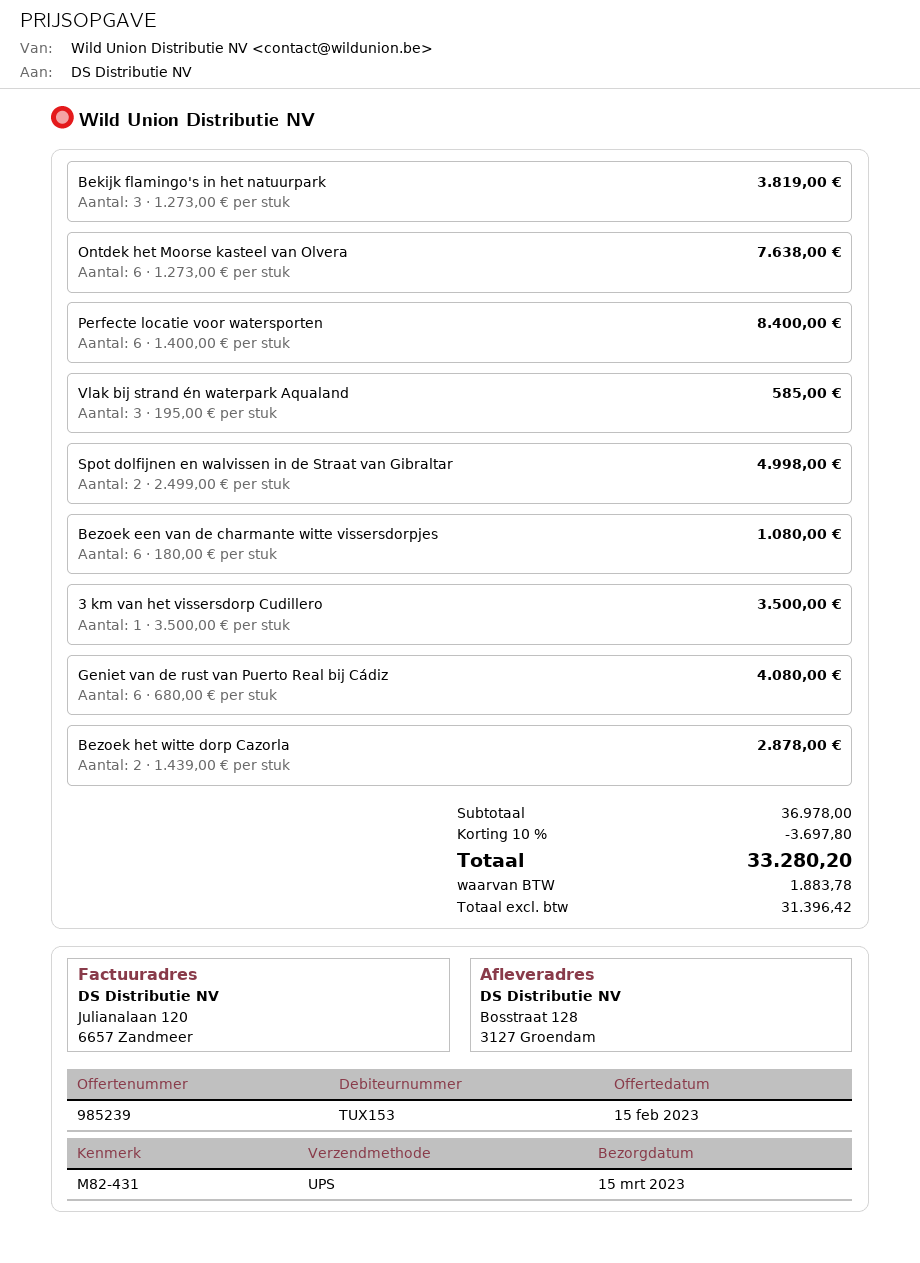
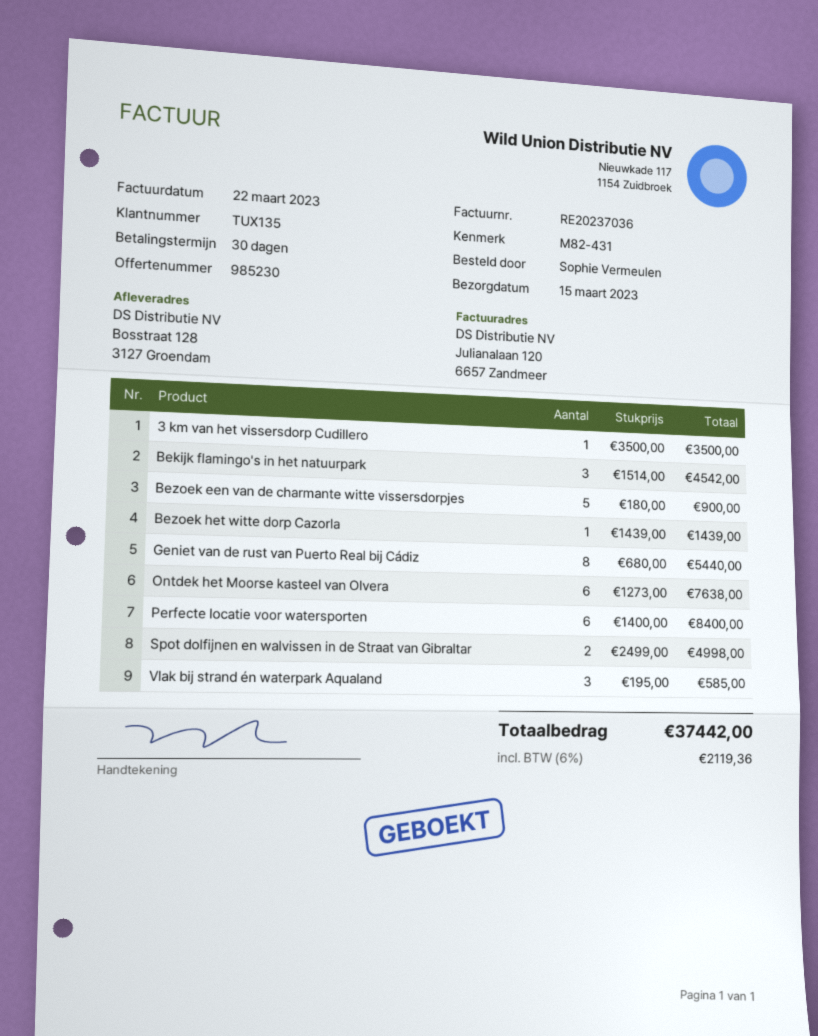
quote number: 985239 -> 985230
customer number: TUX153 -> TUX135
Bekijk flamingo's in het natuurpark: 3 x 1273.00 = 3819.00 -> 3 x 1514.00 = 4542.00
Bezoek een van de charmante witte vissersdorpjes: 6 x 180.00 = 1080.00 -> 5 x 180.00 = 900.00
Geniet van de rust van Puerto Real bij Cádiz: 6 x 680.00 = 4080.00 -> 8 x 680.00 = 5440.00
Bezoek het witte dorp Cazorla: 2 x 1439.00 = 2878.00 -> 1 x 1439.00 = 1439.00
discount: 10% = 3697.80 -> none
tax: 1883.78 -> 2119.36
total: 33280.20 -> 37442.00

